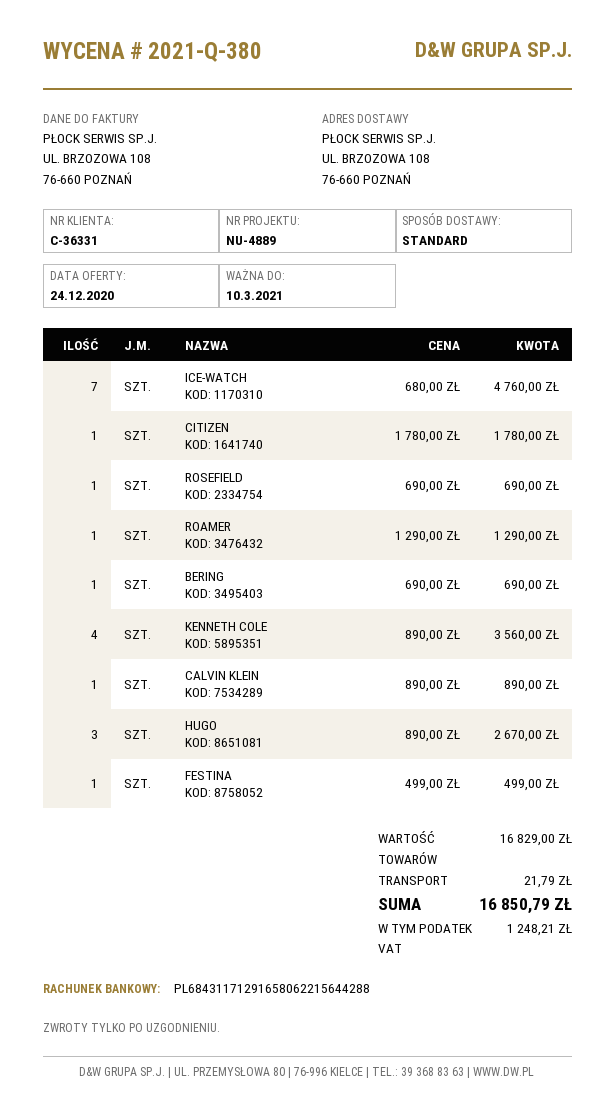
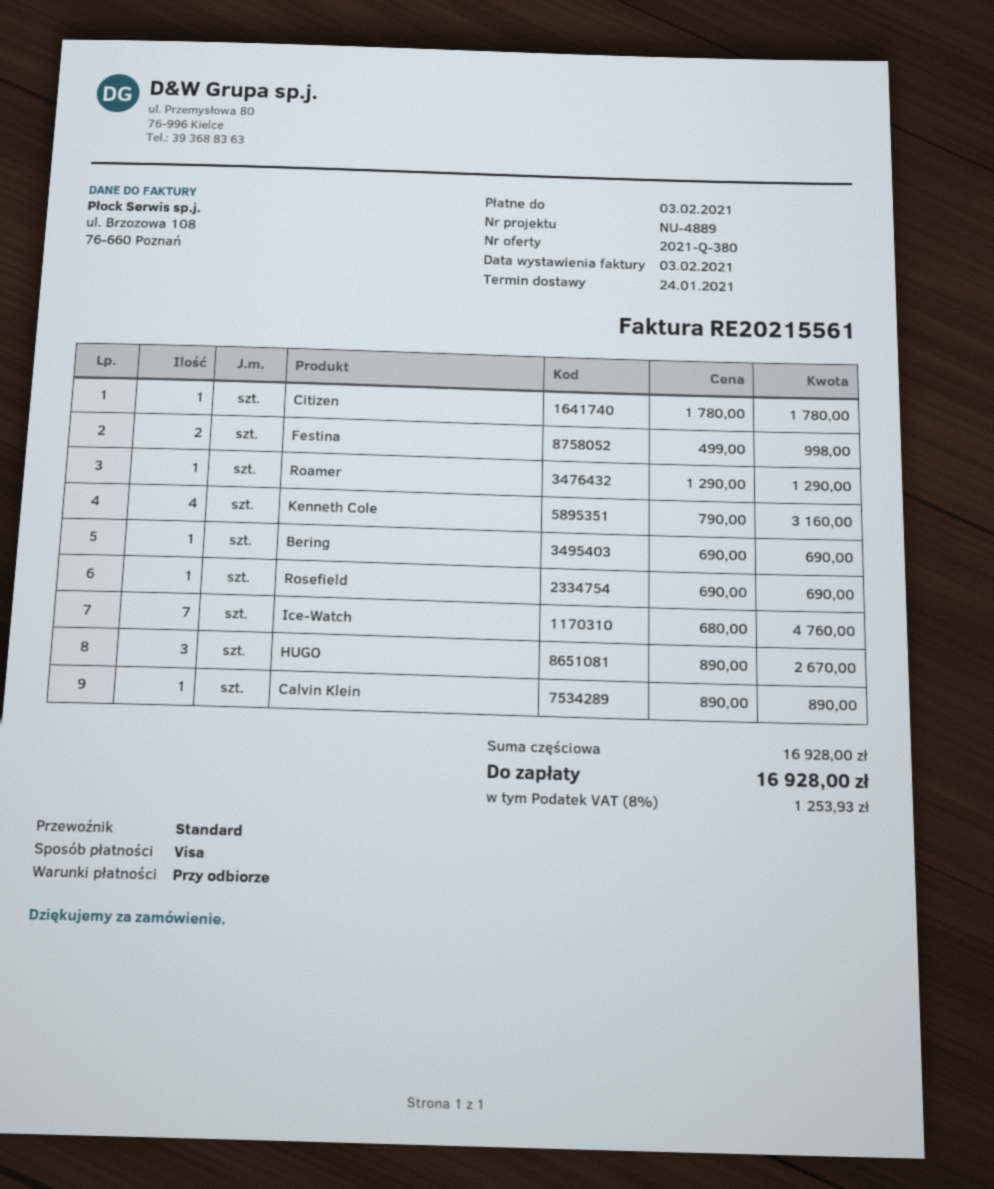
KENNETH COLE: 4 x 890.00 = 3560.00 -> 4 x 790.00 = 3160.00
FESTINA: 1 x 499.00 = 499.00 -> 2 x 499.00 = 998.00
subtotal: 16829.00 -> 16928.00
shipping: 21.79 -> none
tax: 1248.21 -> 1253.93
total: 16850.79 -> 16928.00

